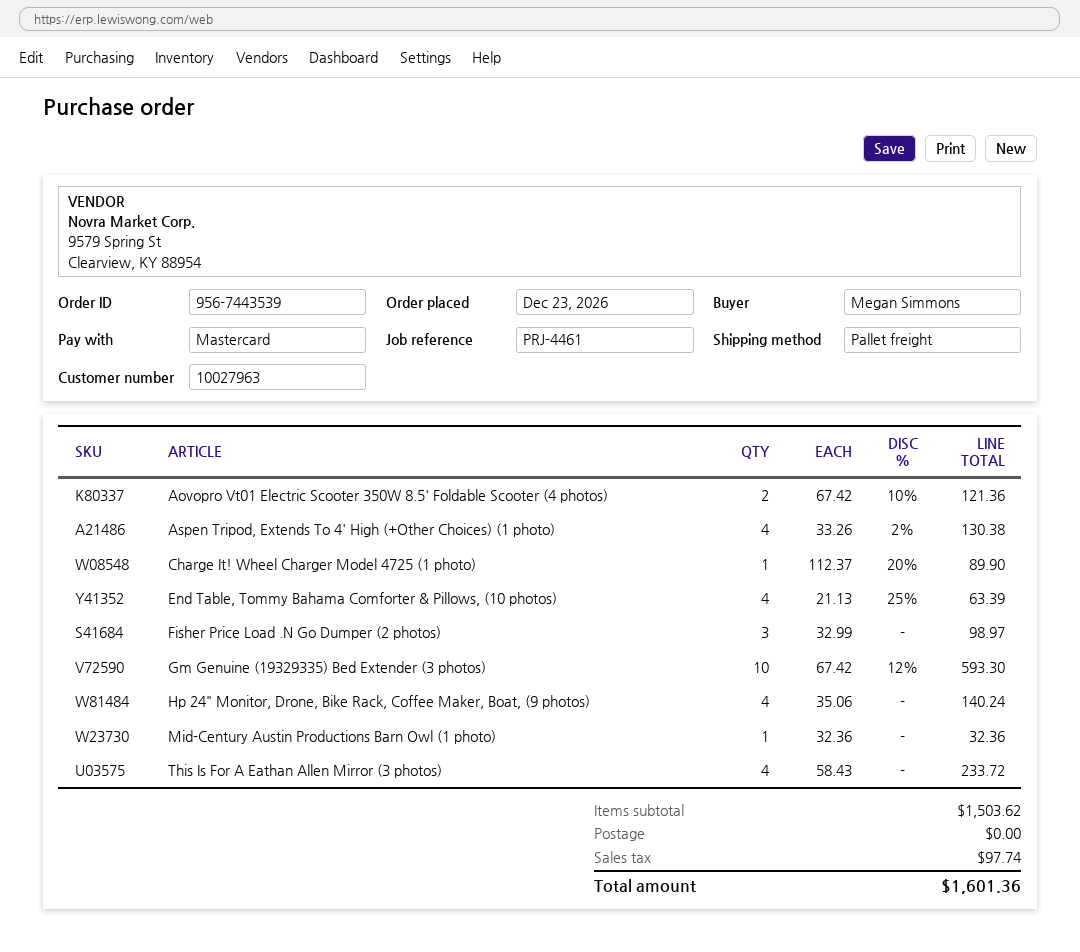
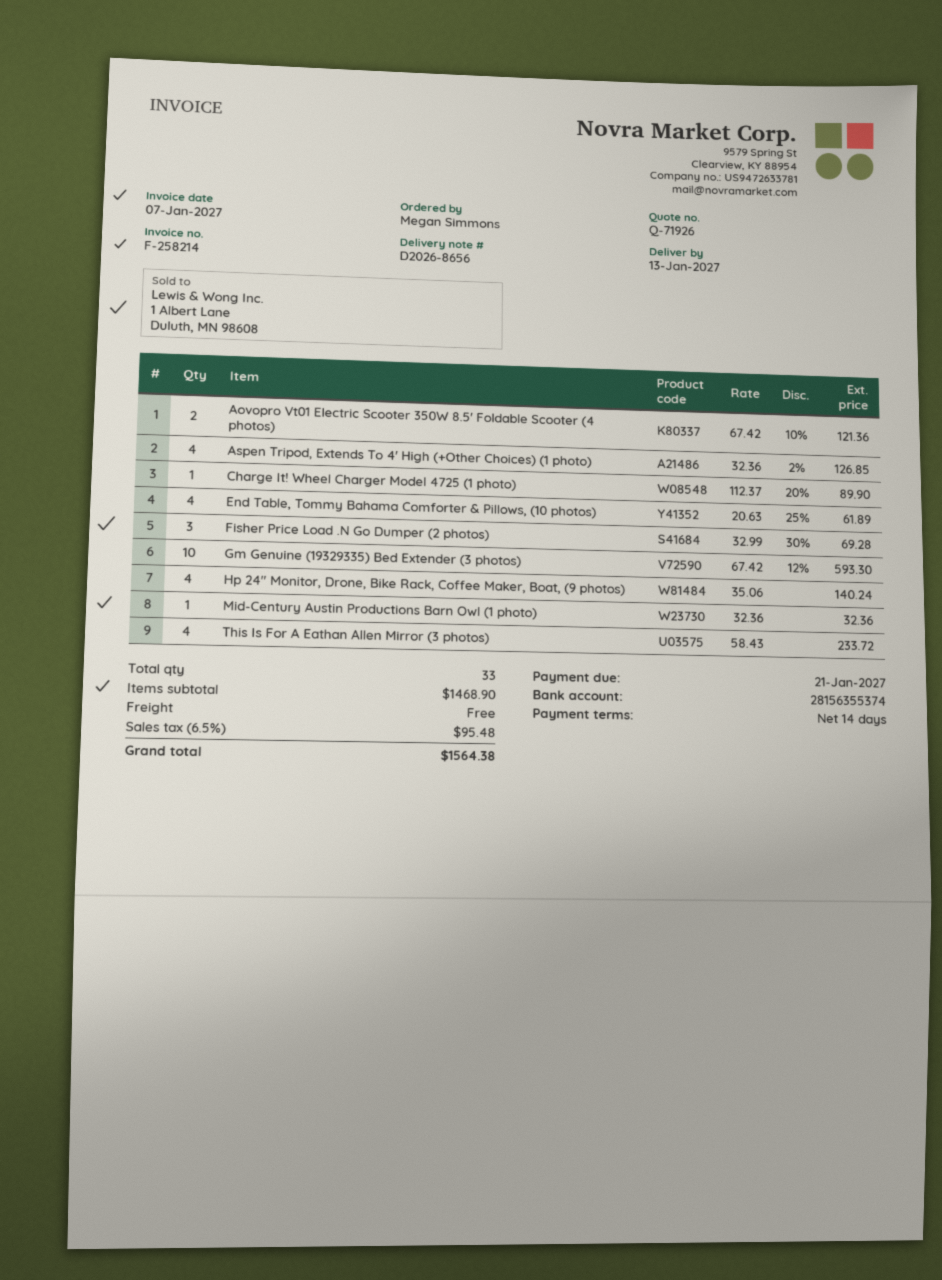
Aspen Tripod, Extends To 4' High (+Other Choices) (1 photo): 4 x 33.26 - 2% = 130.38 -> 4 x 32.36 - 2% = 126.85
End Table, Tommy Bahama Comforter & Pillows, (10 photos): 4 x 21.13 - 25% = 63.39 -> 4 x 20.63 - 25% = 61.89
Fisher Price Load .N Go Dumper (2 photos): 3 x 32.99 = 98.97 -> 3 x 32.99 - 30% = 69.28
subtotal: 1503.62 -> 1468.90
tax: 97.74 -> 95.48
total: 1601.36 -> 1564.38

